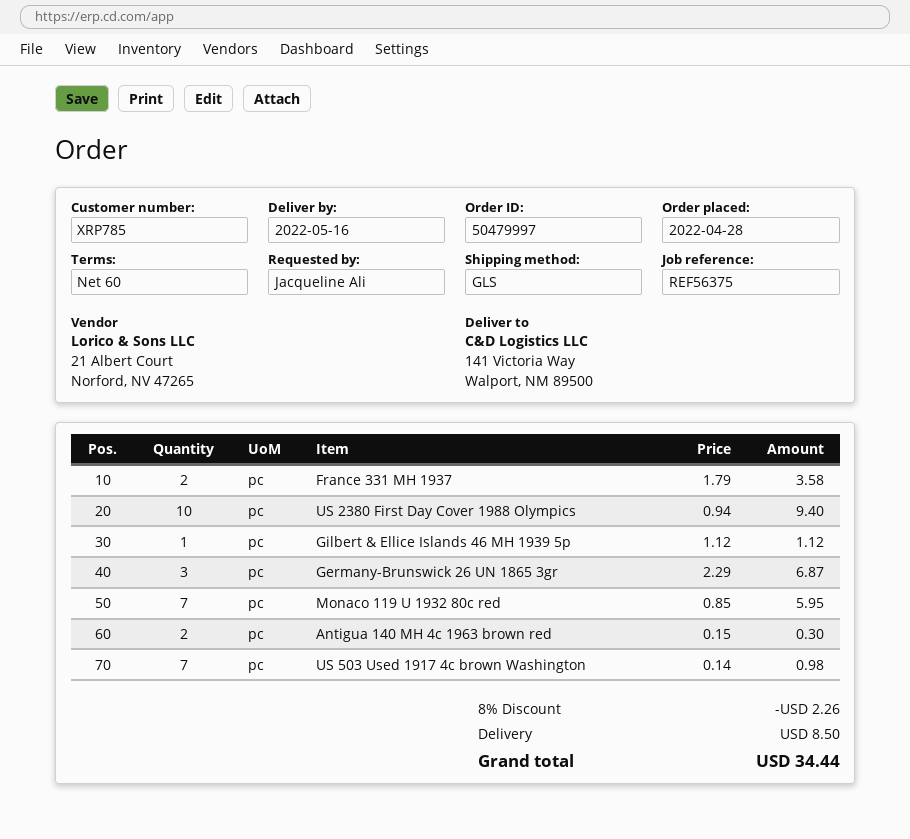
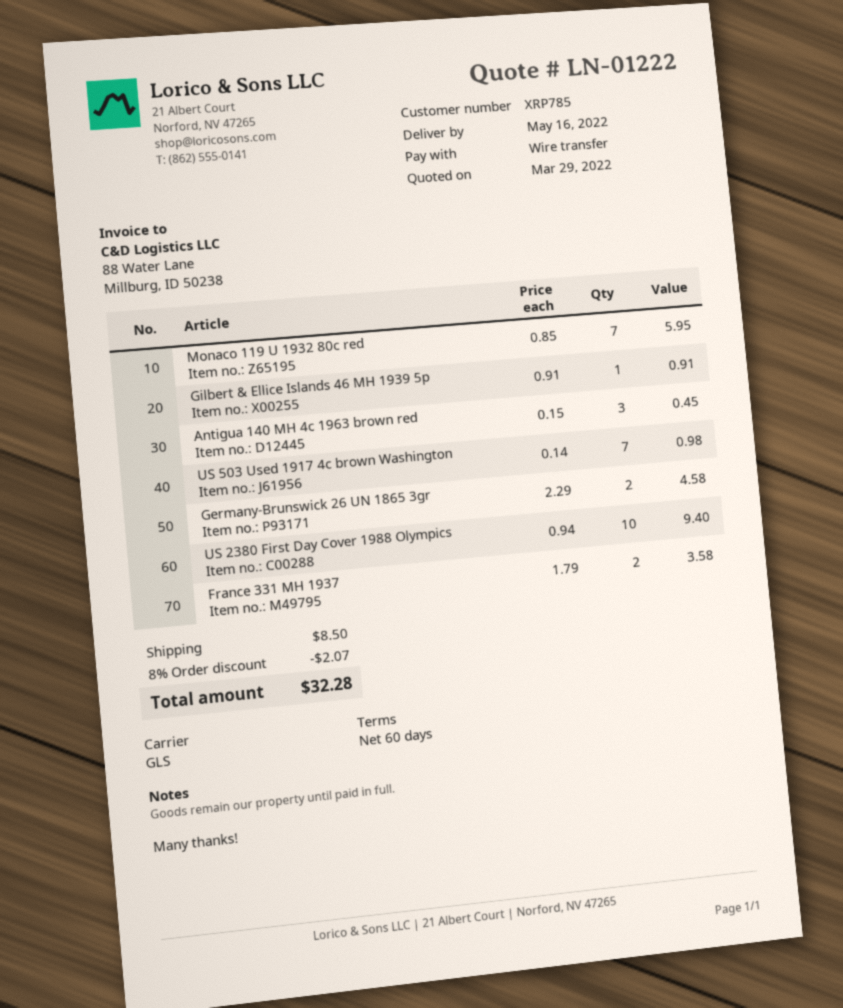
Gilbert & Ellice Islands 46 MH 1939 5p: 1 x 1.12 = 1.12 -> 1 x 0.91 = 0.91
Germany-Brunswick 26 UN 1865 3gr: 3 x 2.29 = 6.87 -> 2 x 2.29 = 4.58
Antigua 140 MH 4c 1963 brown red: 2 x 0.15 = 0.30 -> 3 x 0.15 = 0.45
discount: 8% = 2.26 -> 8% = 2.07
total: 34.44 -> 32.28

